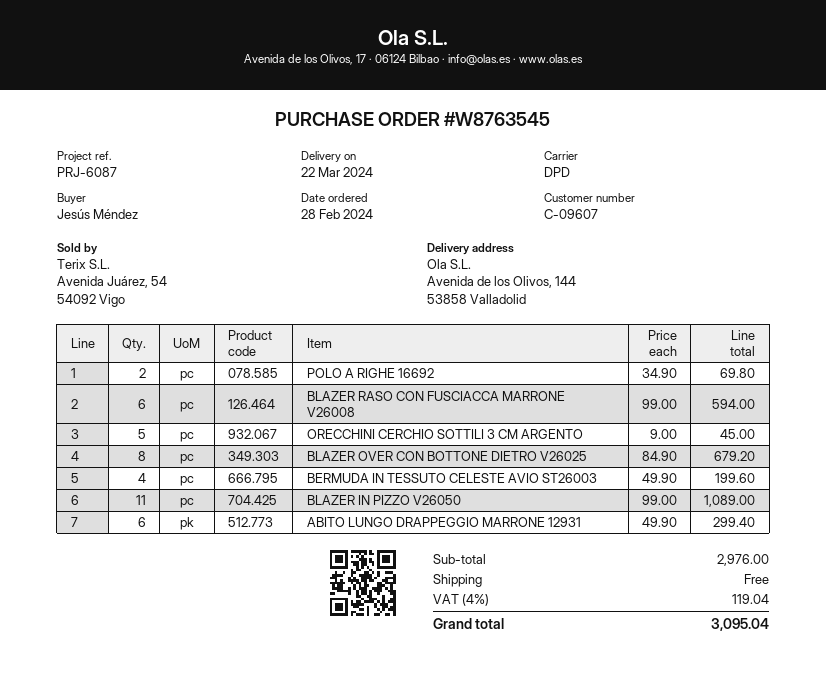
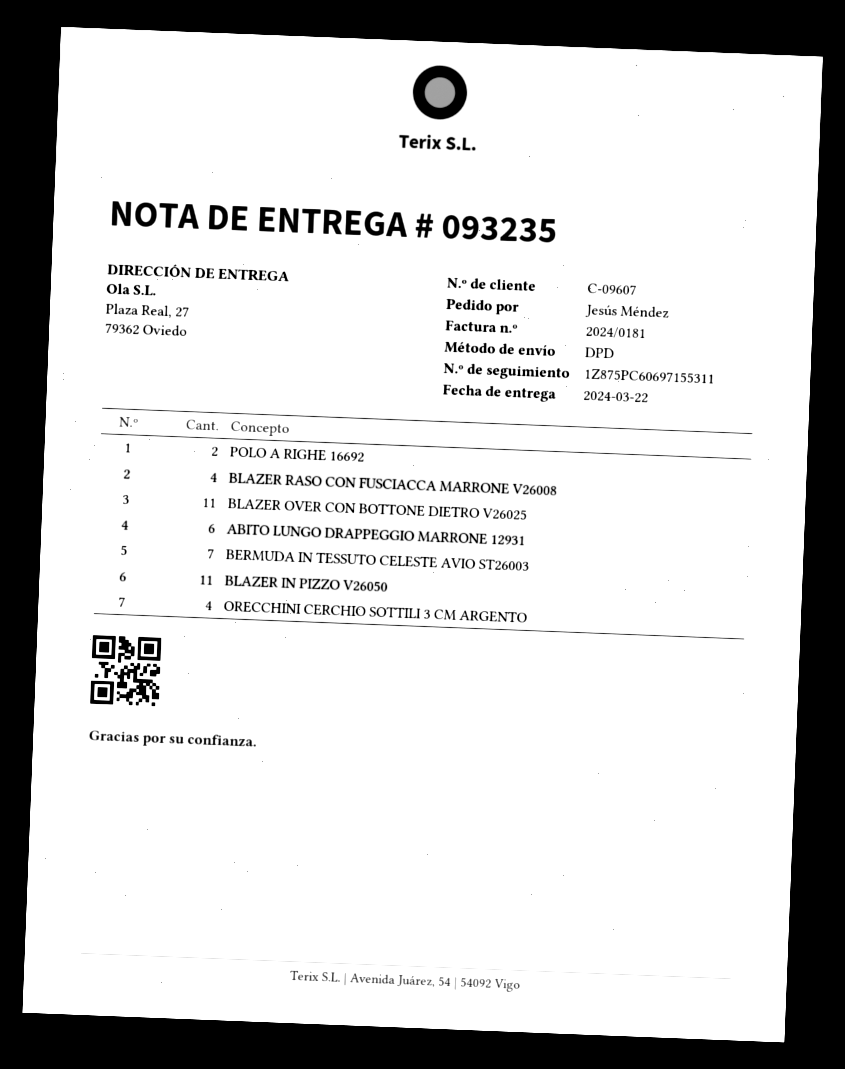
ship to: Avenida de los Olivos, 144, 53858 Valladolid -> Plaza Real, 27, 79362 Oviedo
BLAZER RASO CON FUSCIACCA MARRONE V26008: 6 -> 4
ORECCHINI CERCHIO SOTTILI 3 CM ARGENTO: 5 -> 4
BLAZER OVER CON BOTTONE DIETRO V26025: 8 -> 11
BERMUDA IN TESSUTO CELESTE AVIO ST26003: 4 -> 7

